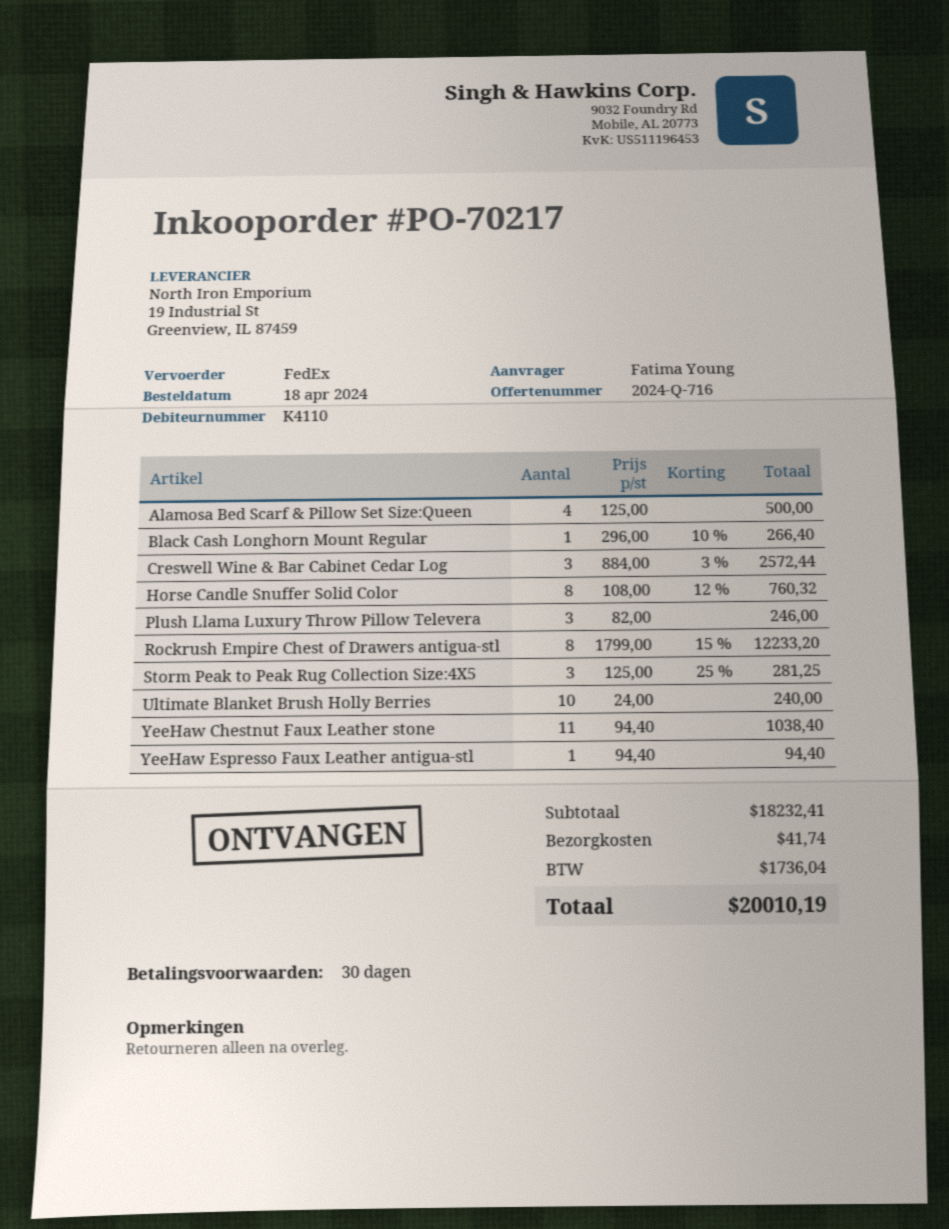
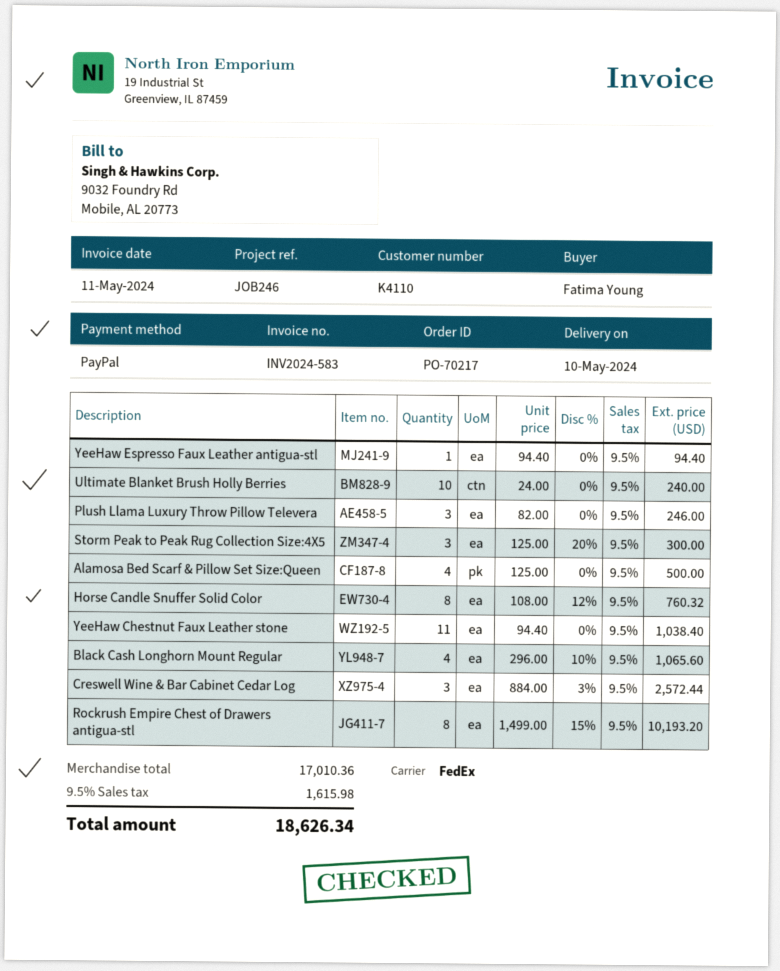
Black Cash Longhorn Mount Regular: 1 x 296.00 - 10% = 266.40 -> 4 x 296.00 - 10% = 1065.60
Rockrush Empire Chest of Drawers antigua-stl: 8 x 1799.00 - 15% = 12233.20 -> 8 x 1499.00 - 15% = 10193.20
Storm Peak to Peak Rug Collection Size:4X5: 3 x 125.00 - 25% = 281.25 -> 3 x 125.00 - 20% = 300.00
subtotal: 18232.41 -> 17010.36
shipping: 41.74 -> none
tax: 1736.04 -> 1615.98
total: 20010.19 -> 18626.34

